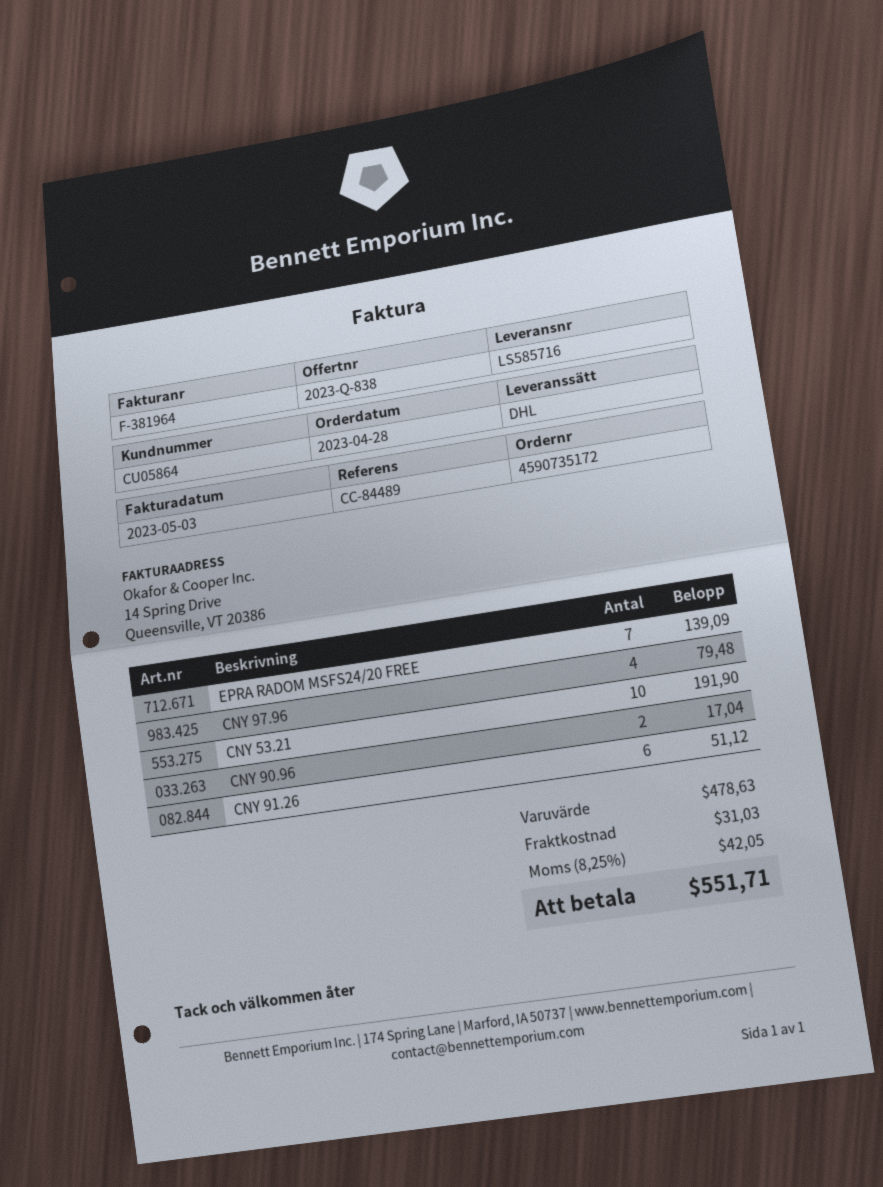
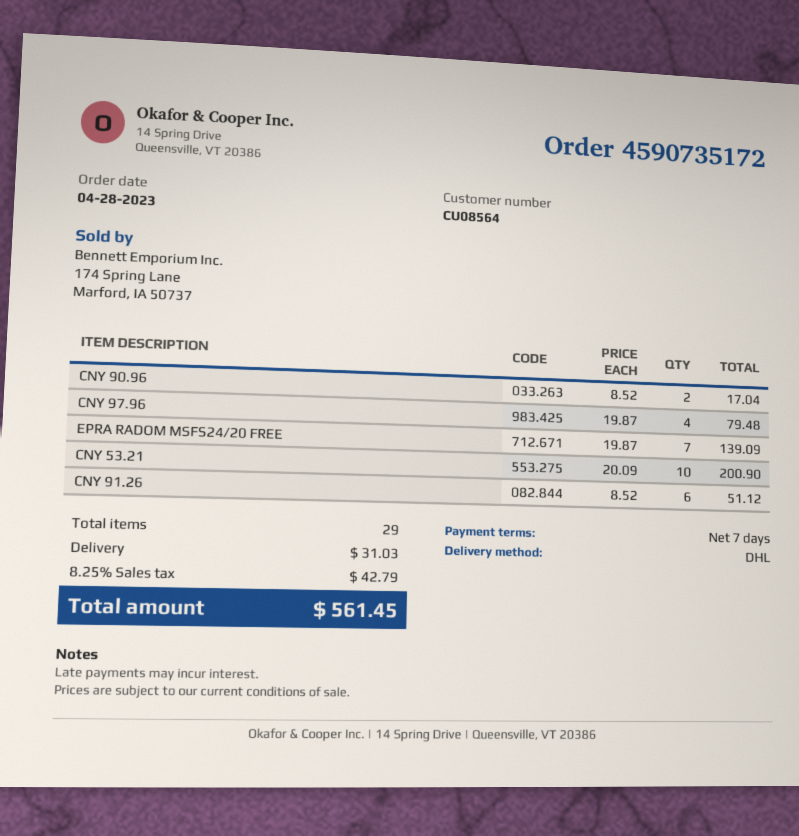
customer number: CU05864 -> CU08564
CNY 53.21: 10 for 191.90 -> 10 for 200.90
tax: 8.25% = 42.05 -> 8.25% = 42.79
total: 551.71 -> 561.45

